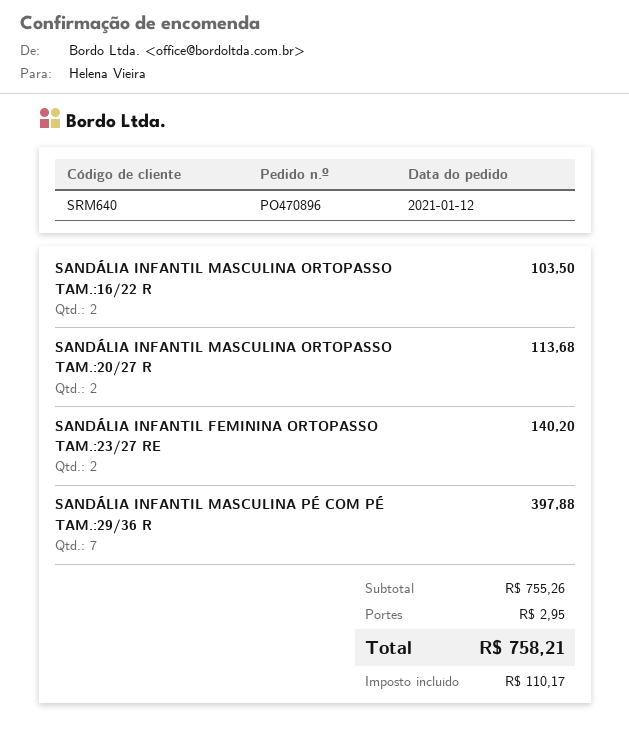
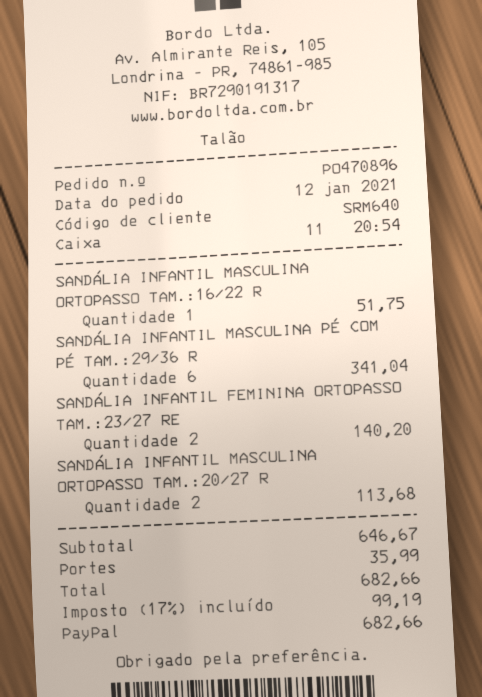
SANDÁLIA INFANTIL MASCULINA ORTOPASSO TAM.:16/22 R: 2 for 103.50 -> 1 for 51.75
SANDÁLIA INFANTIL MASCULINA PÉ COM PÉ TAM.:29/36 R: 7 for 397.88 -> 6 for 341.04
subtotal: 755.26 -> 646.67
shipping: 2.95 -> 35.99
tax: 110.17 -> 99.19
total: 758.21 -> 682.66

